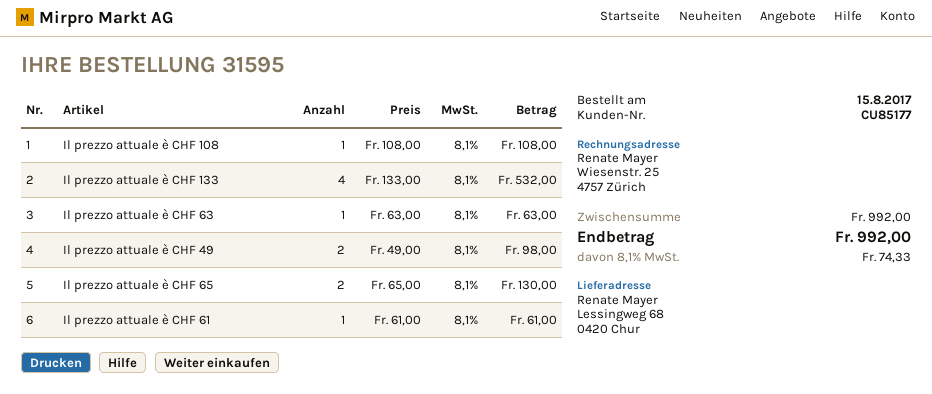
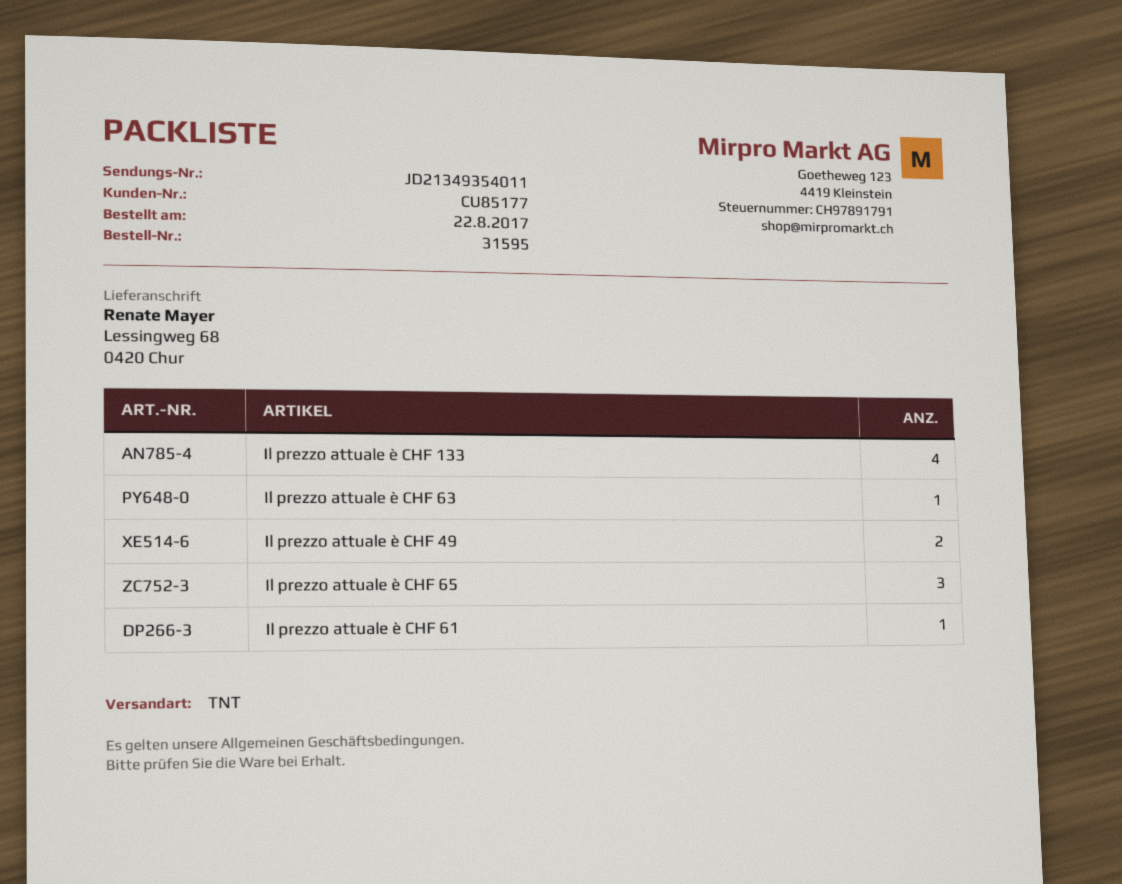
order date: 2017-08-15 -> 2017-08-22
Il prezzo attuale è CHF 108: 1 -> none
Il prezzo attuale è CHF 65: 2 -> 3

